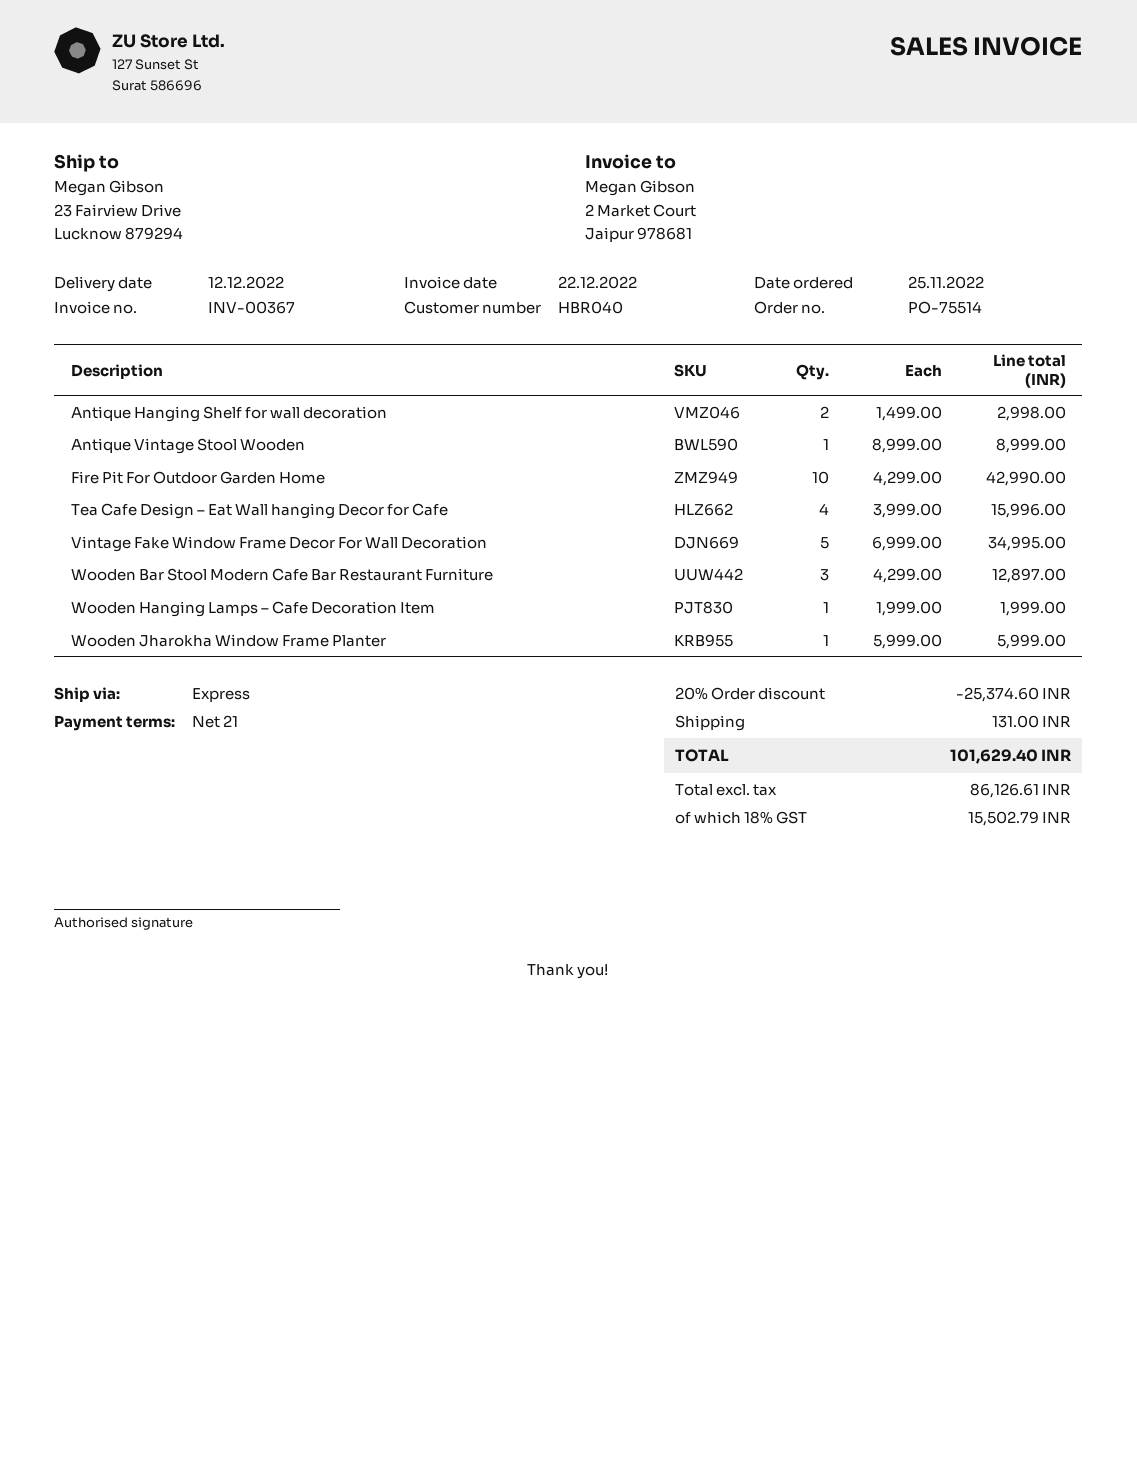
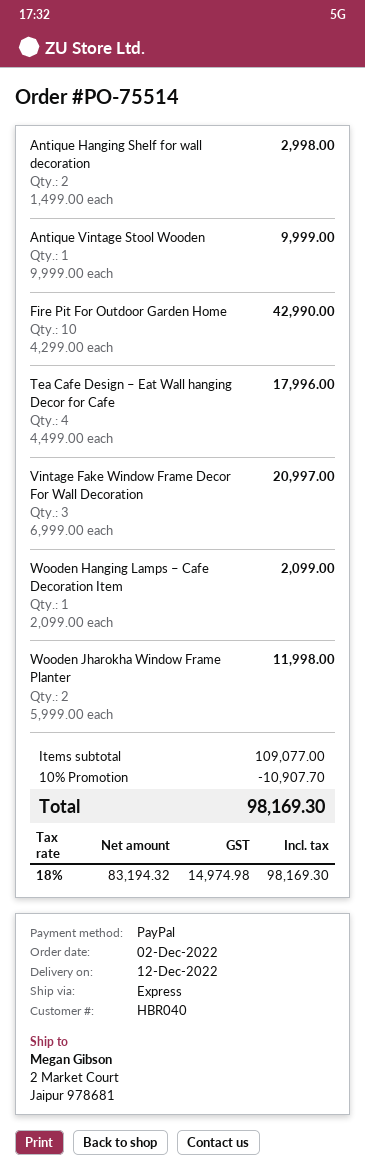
order date: 2022-11-25 -> 2022-12-02
ship to: 23 Fairview Drive, Lucknow 879294 -> 2 Market Court, Jaipur 978681
Antique Vintage Stool Wooden: 1 x 8999.00 = 8999.00 -> 1 x 9999.00 = 9999.00
Tea Cafe Design – Eat Wall hanging Decor for Cafe: 4 x 3999.00 = 15996.00 -> 4 x 4499.00 = 17996.00
Vintage Fake Window Frame Decor For Wall Decoration: 5 x 6999.00 = 34995.00 -> 3 x 6999.00 = 20997.00
Wooden Bar Stool Modern Cafe Bar Restaurant Furniture: 3 x 4299.00 = 12897.00 -> none
Wooden Hanging Lamps – Cafe Decoration Item: 1 x 1999.00 = 1999.00 -> 1 x 2099.00 = 2099.00
Wooden Jharokha Window Frame Planter: 1 x 5999.00 = 5999.00 -> 2 x 5999.00 = 11998.00
discount: 20% = 25374.60 -> 10% = 10907.70
shipping: 131.00 -> none
net: 86126.61 -> 83194.32
tax: 18% = 15502.79 -> 18% = 14974.98
total: 101629.40 -> 98169.30

